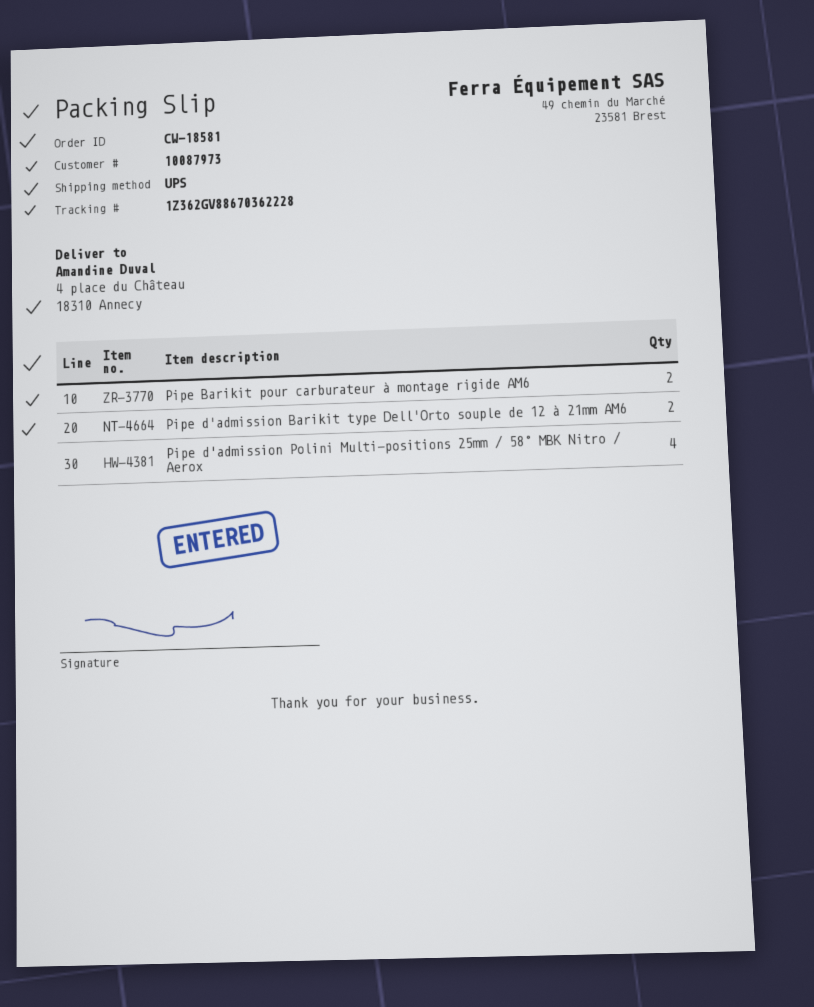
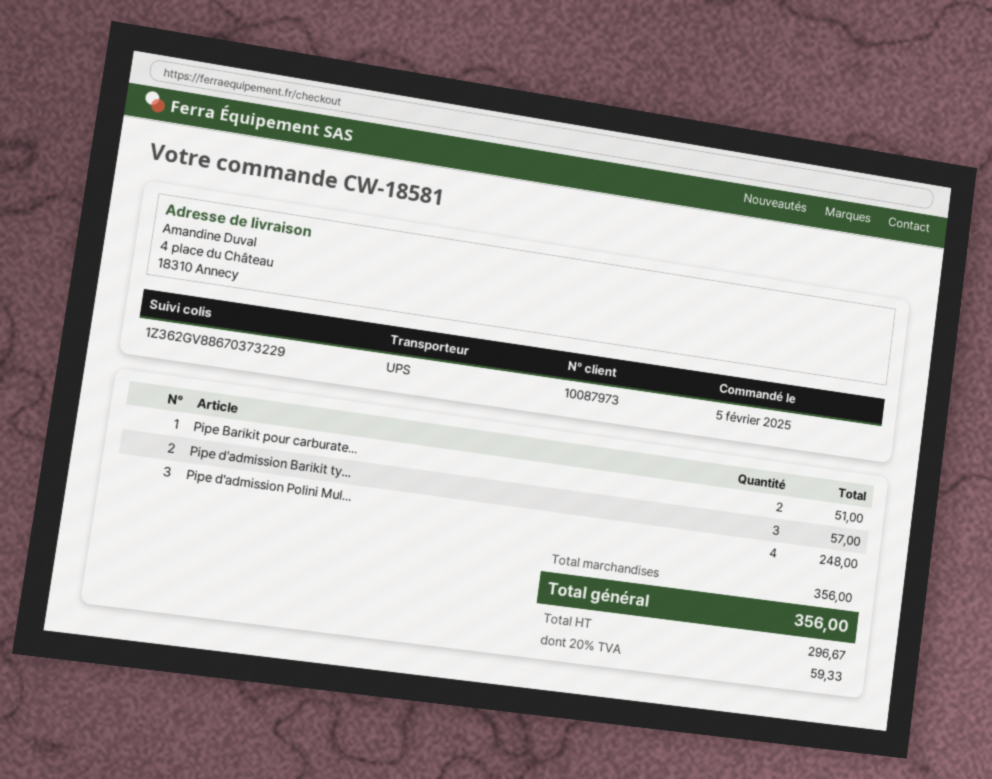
tracking number: 1Z362GV88670362228 -> 1Z362GV88670373229
Pipe d'admission Barikit type Dell'Orto souple de 12 à 21mm AM6: 2 -> 3

